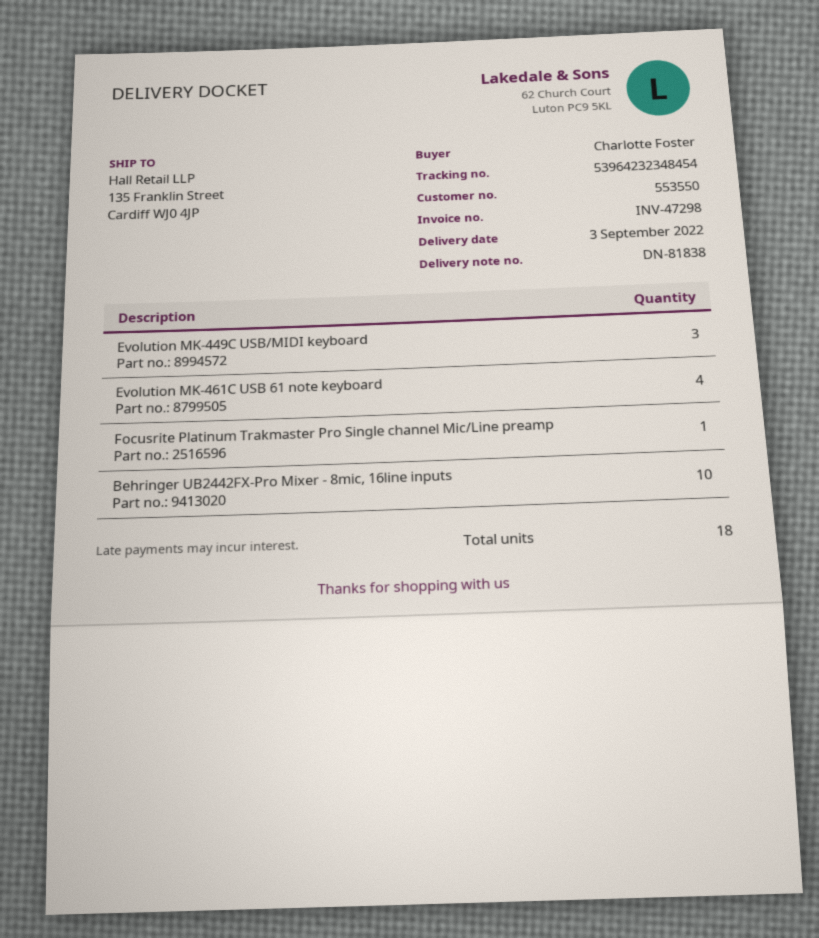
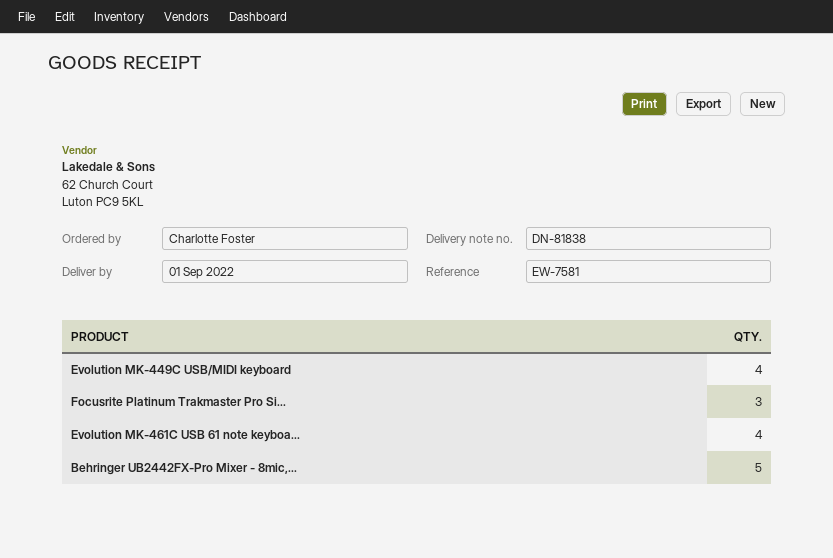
delivery date: 2022-09-03 -> 2022-09-01
Evolution MK-449C USB/MIDI keyboard: 3 -> 4
Focusrite Platinum Trakmaster Pro Single channel Mic/Line preamp: 1 -> 3
Behringer UB2442FX-Pro Mixer - 8mic, 16line inputs: 10 -> 5

